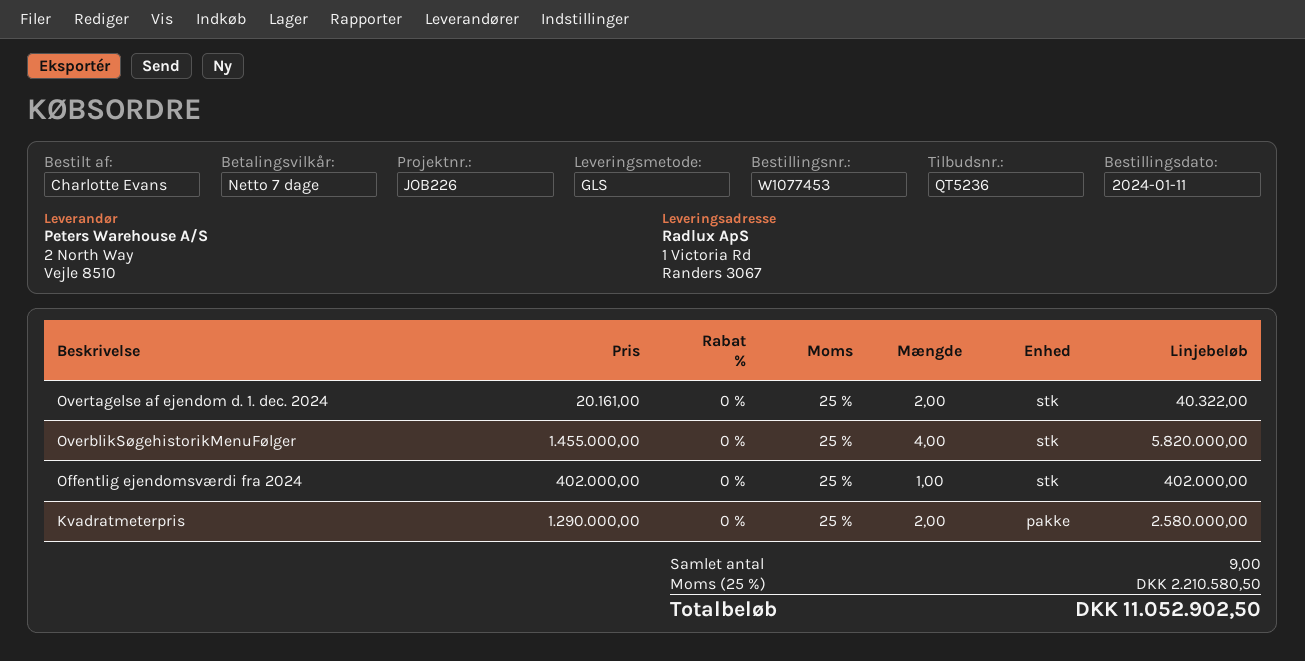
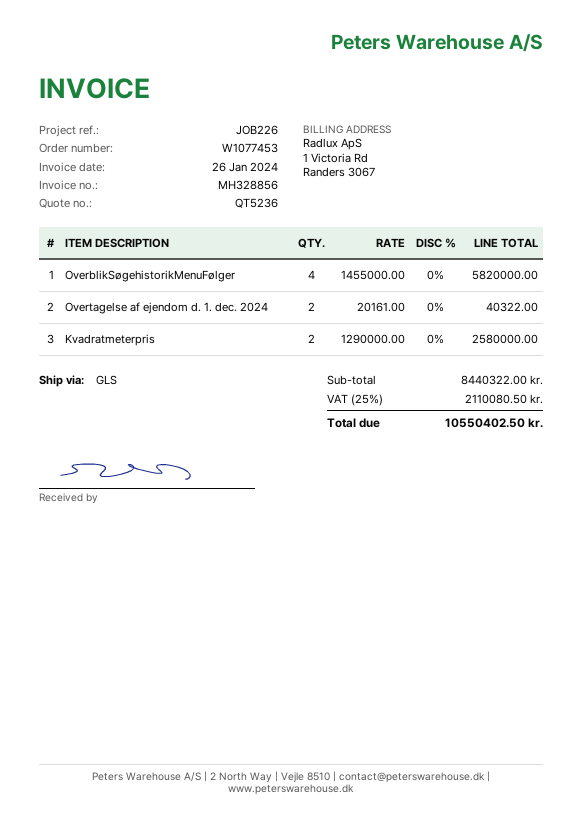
Offentlig ejendomsværdi fra 2024: 1 x 402000.00 = 402000.00 -> none
tax: 25% = 2210580.50 -> 25% = 2110080.50
total: 11052902.50 -> 10550402.50

